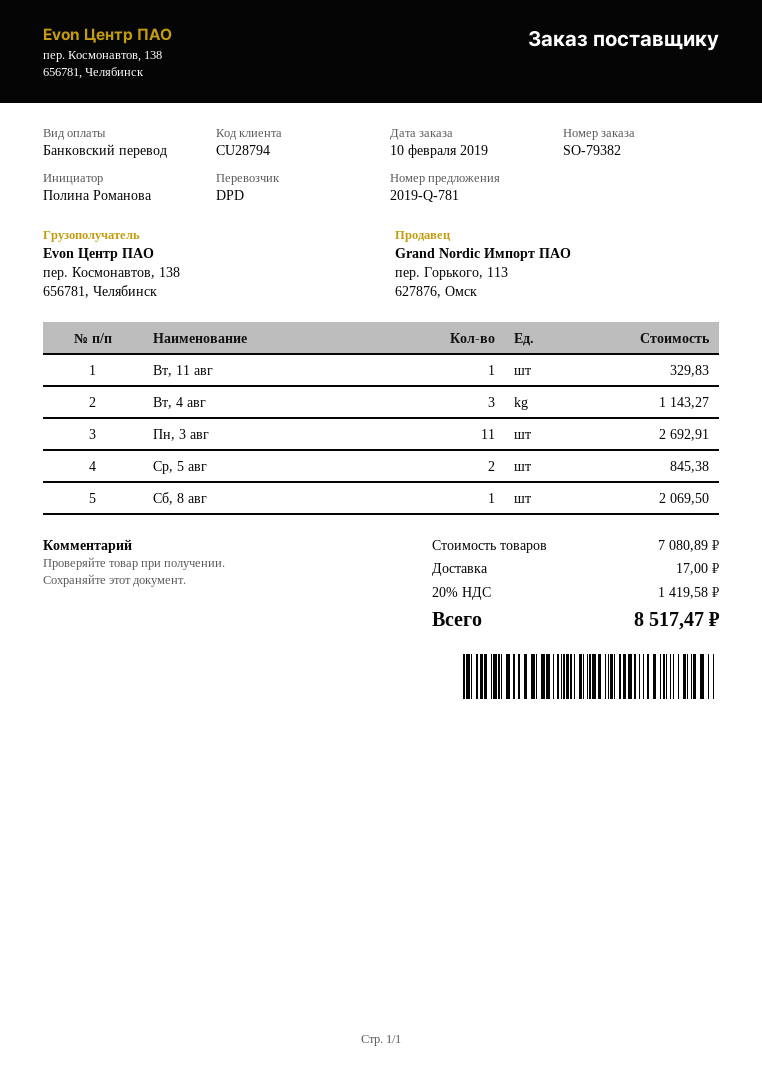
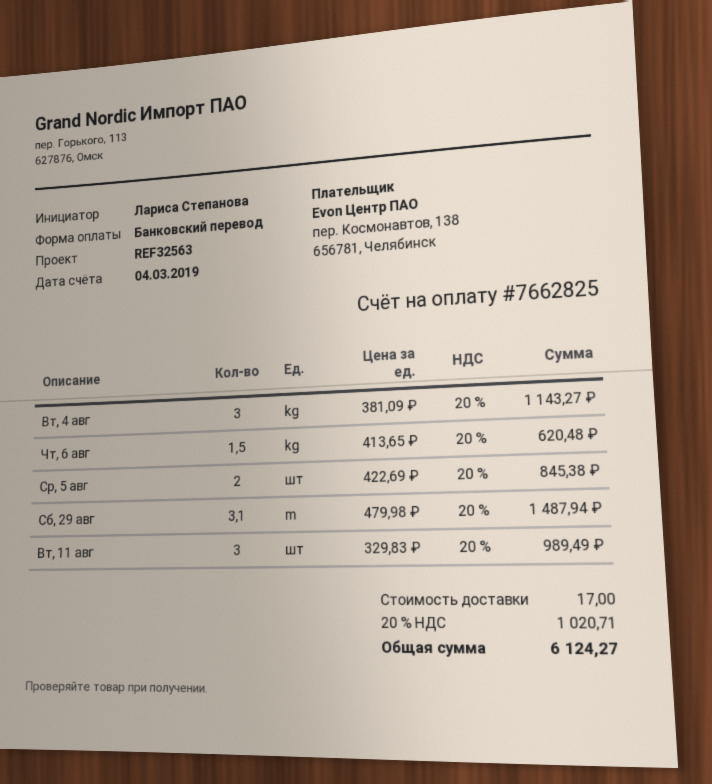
ordered by: Полина Романова -> Лариса Степанова
Вт, 11 авг: 1 for 329.83 -> 3 for 989.49
Пн, 3 авг: 11 for 2692.91 -> none
Сб, 8 авг: 1 for 2069.50 -> none
Чт, 6 авг: none -> 1.5 for 620.48
Сб, 29 авг: none -> 3.1 for 1487.94
tax: 20% = 1419.58 -> 20% = 1020.71
total: 8517.47 -> 6124.27

